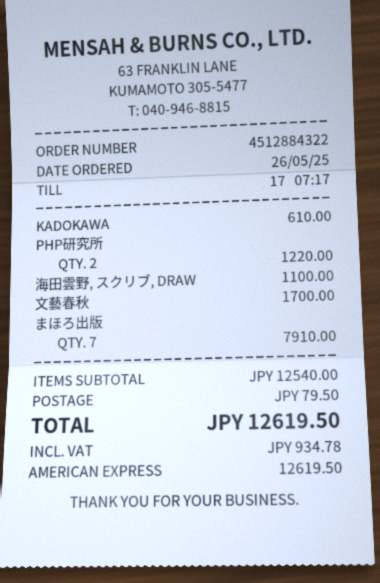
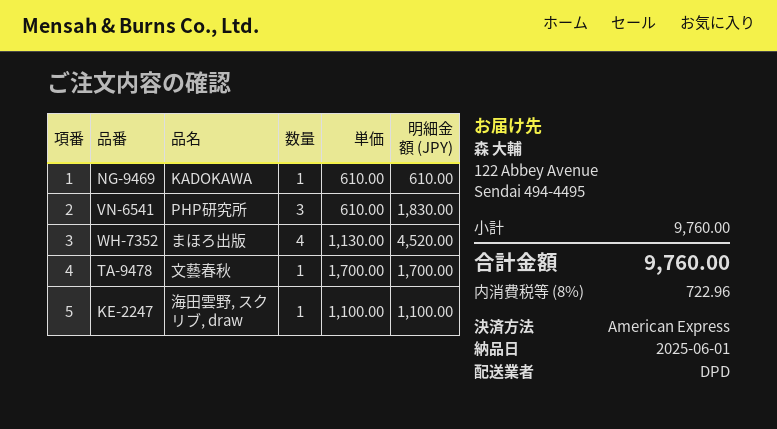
PHP研究所: 2 for 1220.00 -> 3 for 1830.00
まほろ出版: 7 for 7910.00 -> 4 for 4520.00
subtotal: 12540.00 -> 9760.00
shipping: 79.50 -> none
tax: 934.78 -> 722.96
total: 12619.50 -> 9760.00

